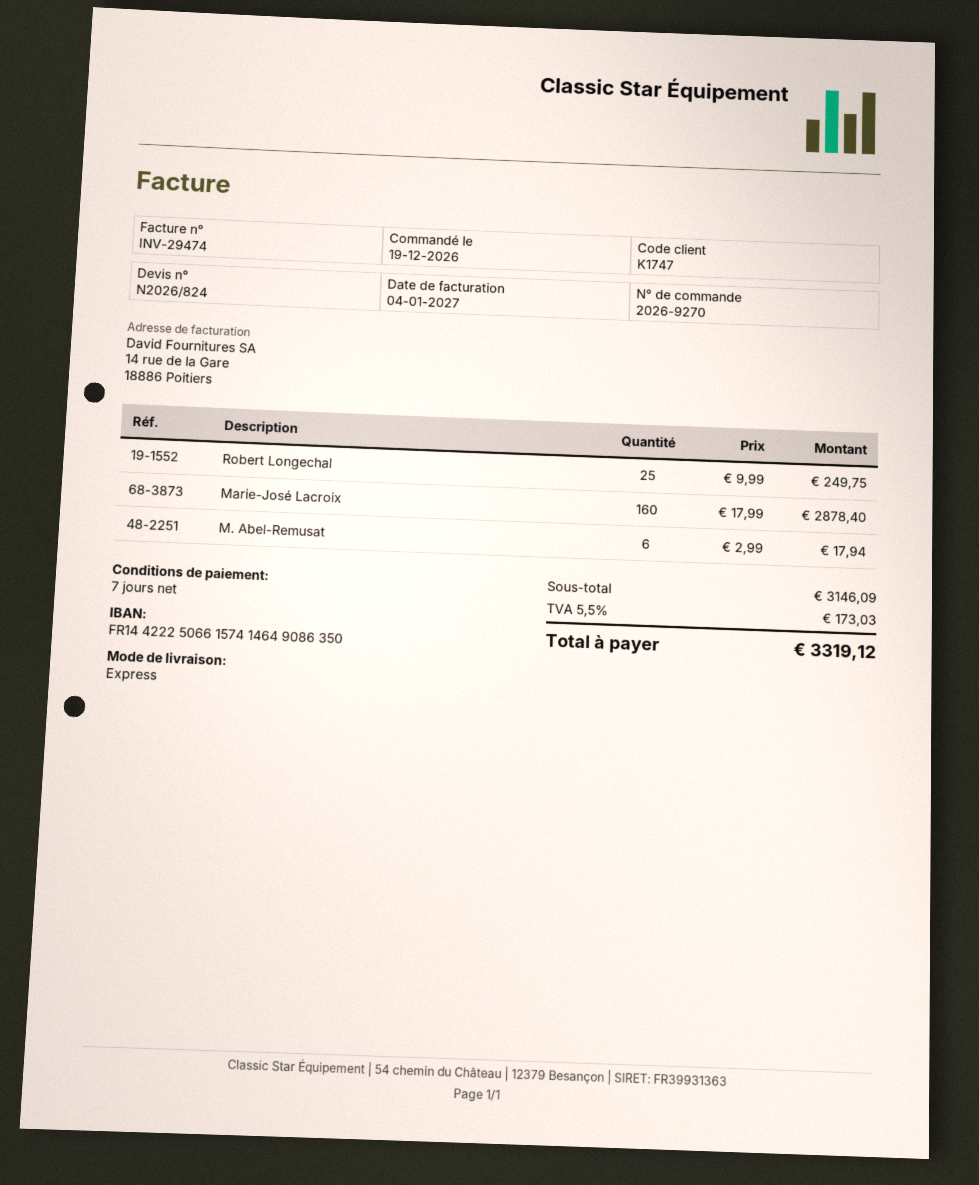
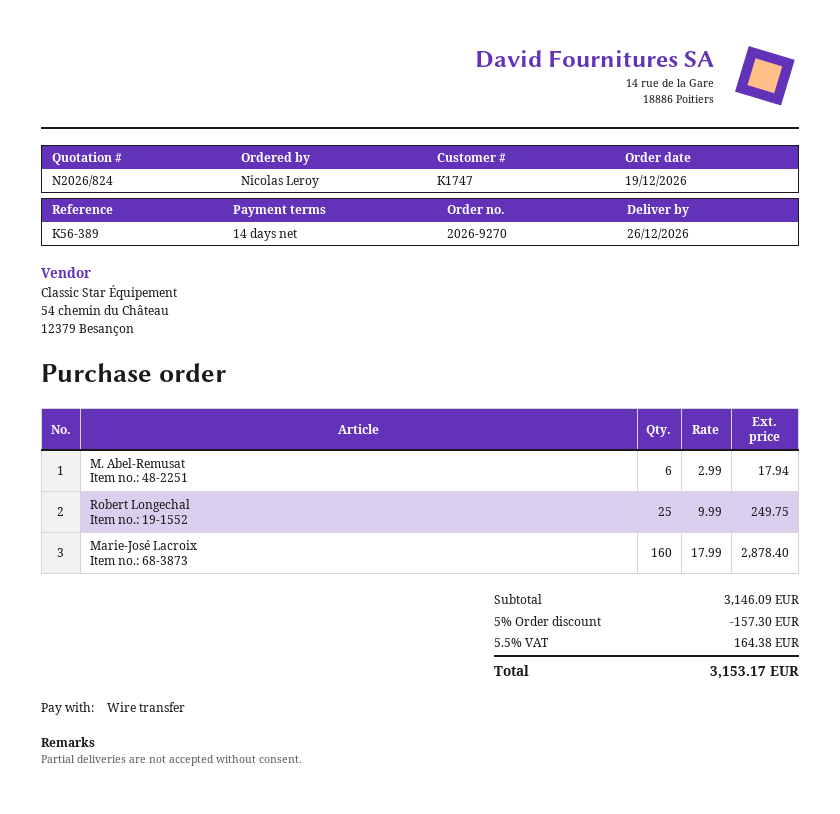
payment terms: 7 days -> 14 days
discount: none -> 5% = 157.30
tax: 5.5% = 173.03 -> 5.5% = 164.38
total: 3319.12 -> 3153.17

